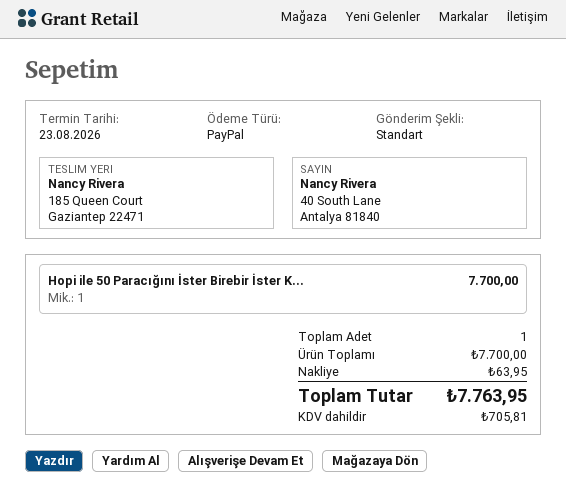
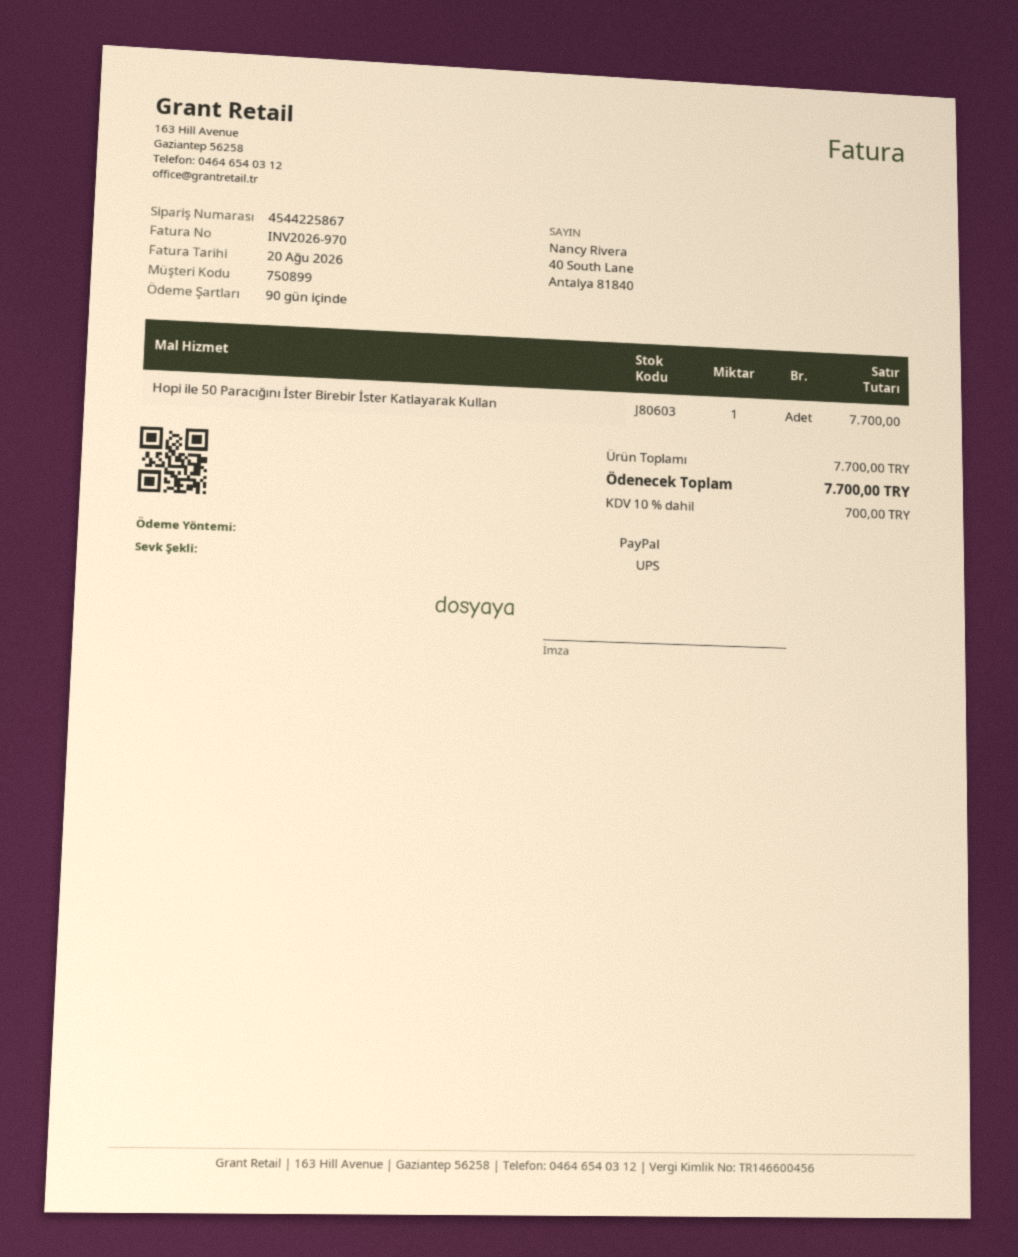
shipping method: standard -> UPS
shipping: 63.95 -> none
tax: 705.81 -> 700.00
total: 7763.95 -> 7700.00

